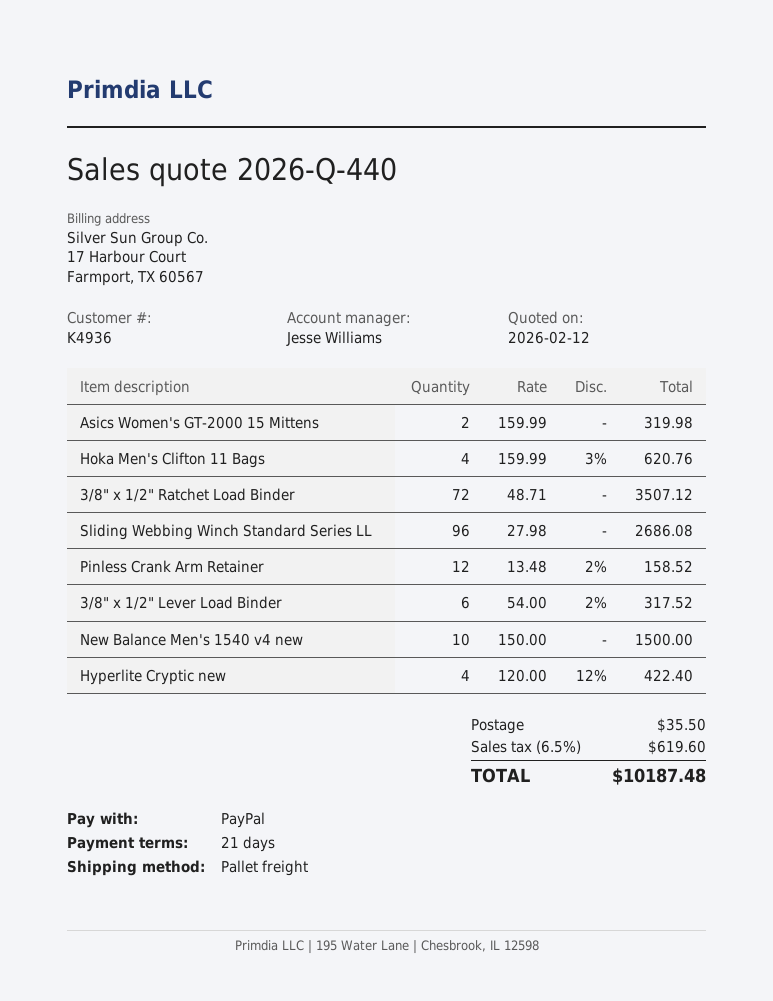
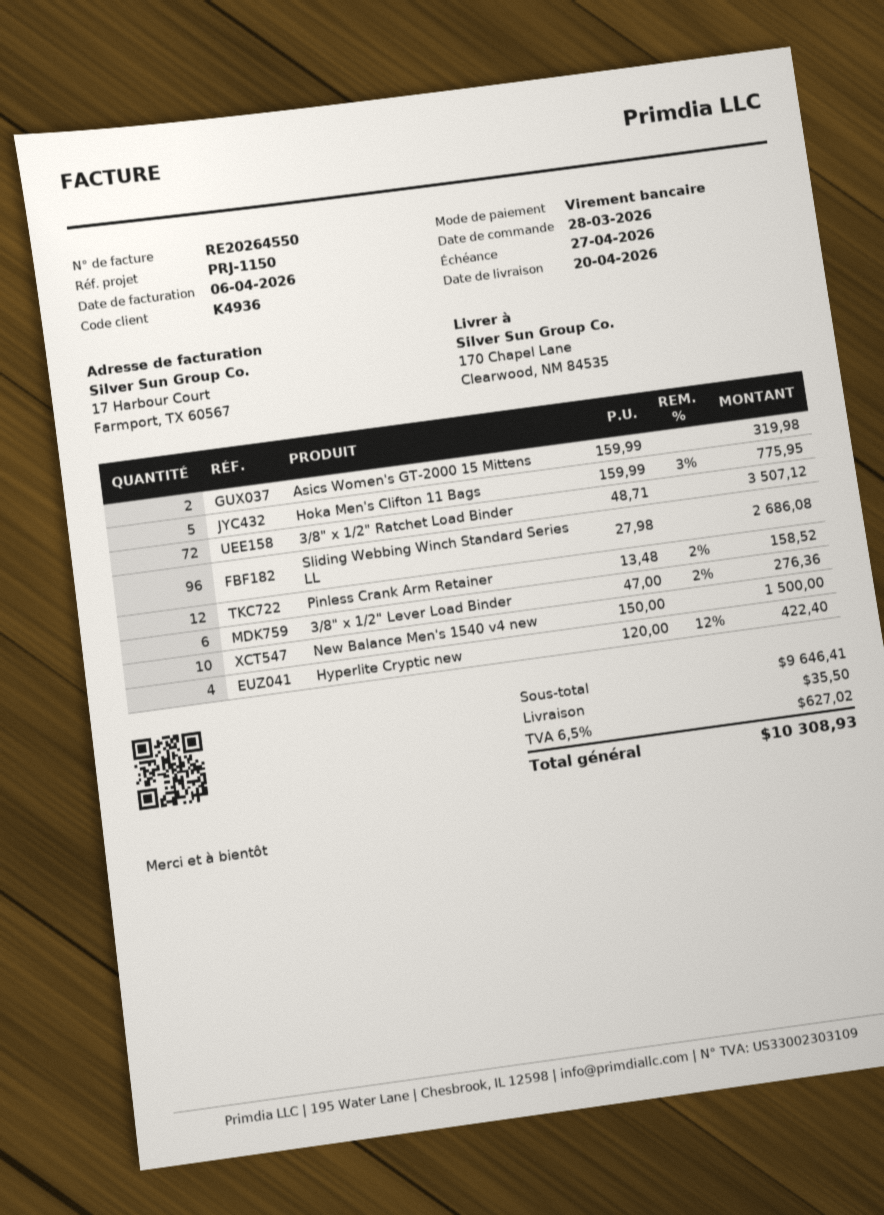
payment method: PayPal -> bank transfer
Hoka Men's Clifton 11 Bags: 4 x 159.99 - 3% = 620.76 -> 5 x 159.99 - 3% = 775.95
3/8" x 1/2" Lever Load Binder: 6 x 54.00 - 2% = 317.52 -> 6 x 47.00 - 2% = 276.36
tax: 6.5% = 619.60 -> 6.5% = 627.02
total: 10187.48 -> 10308.93

